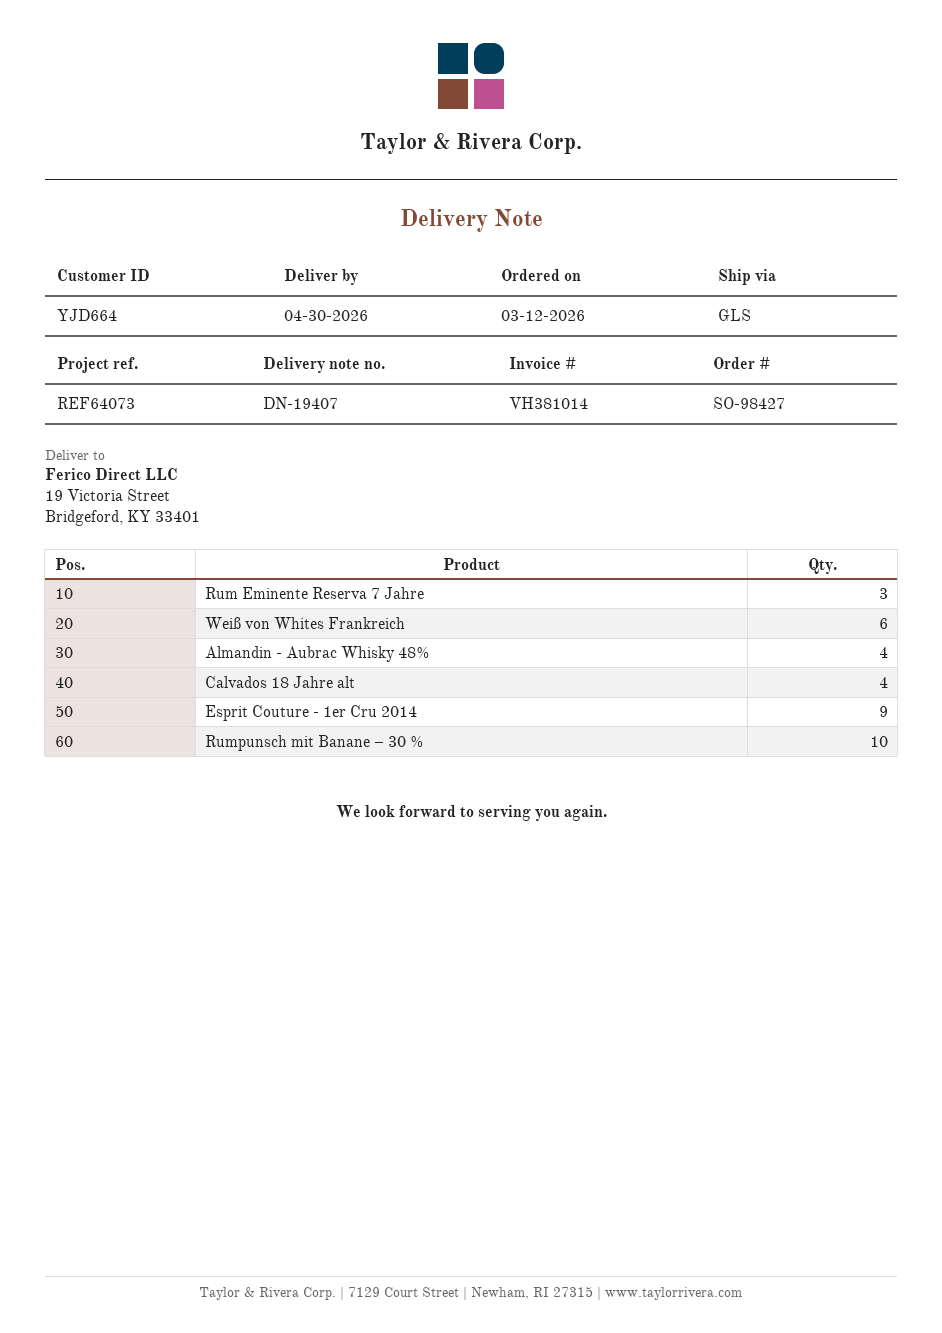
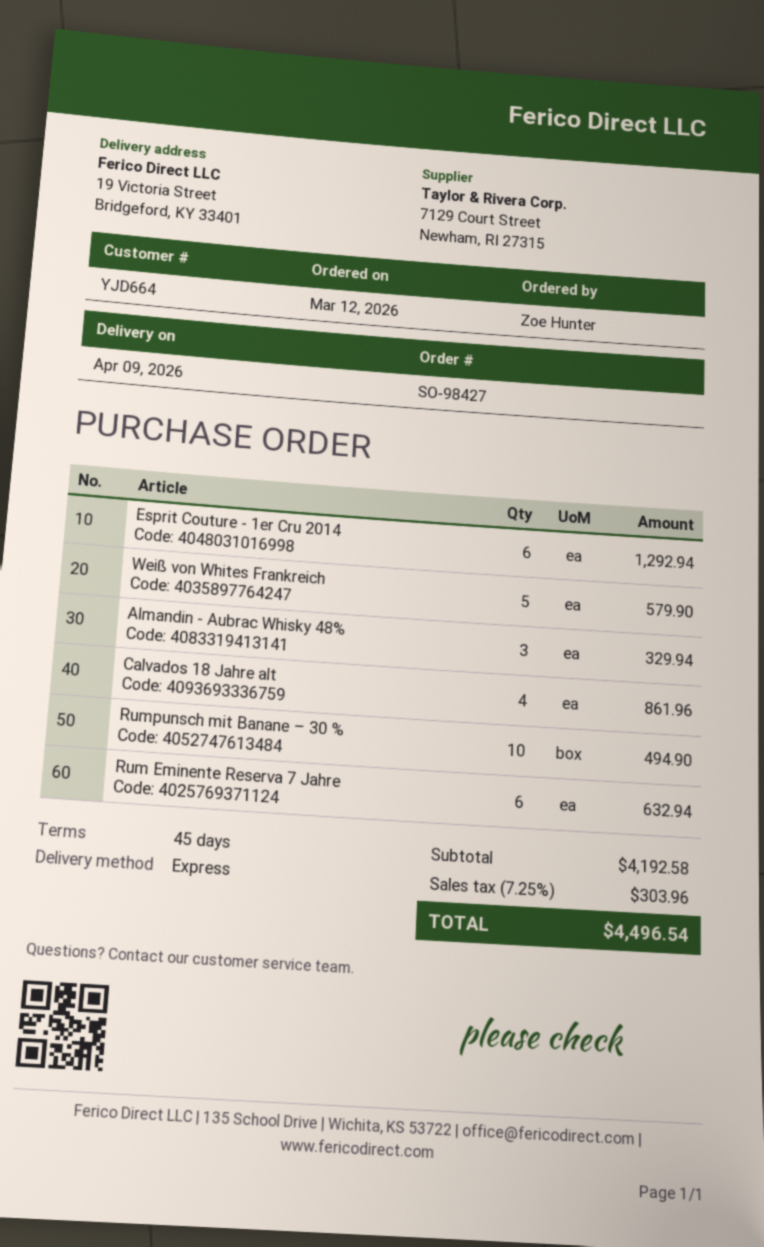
delivery date: 2026-04-30 -> 2026-04-09
shipping method: GLS -> express
Rum Eminente Reserva 7 Jahre: 3 -> 6
Weiß von Whites Frankreich: 6 -> 5
Almandin - Aubrac Whisky 48%: 4 -> 3
Esprit Couture - 1er Cru 2014: 9 -> 6

